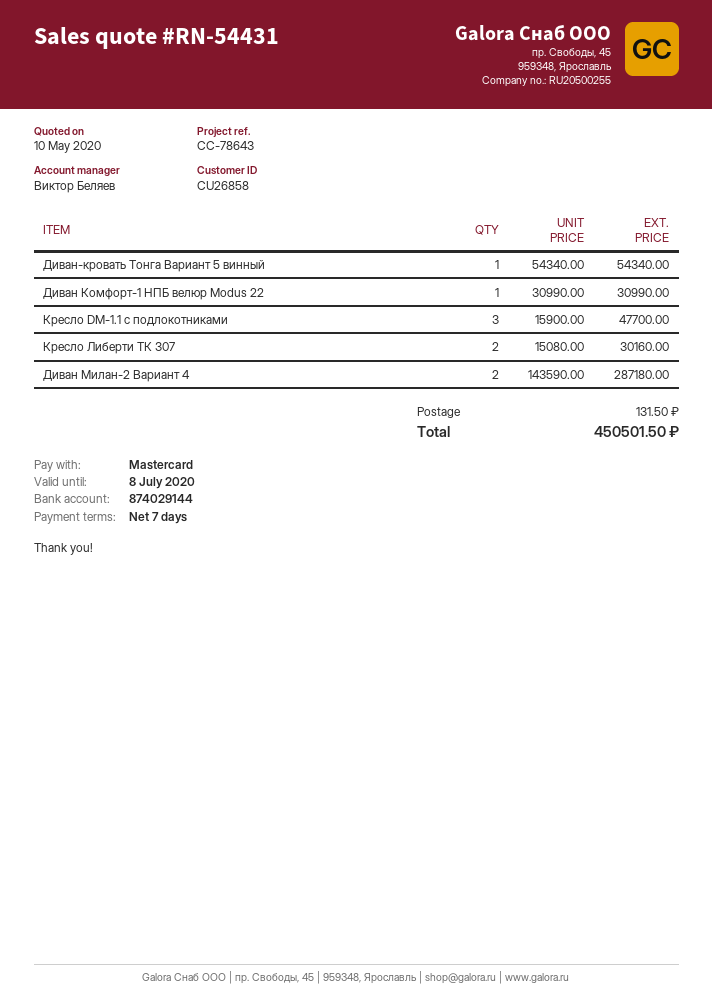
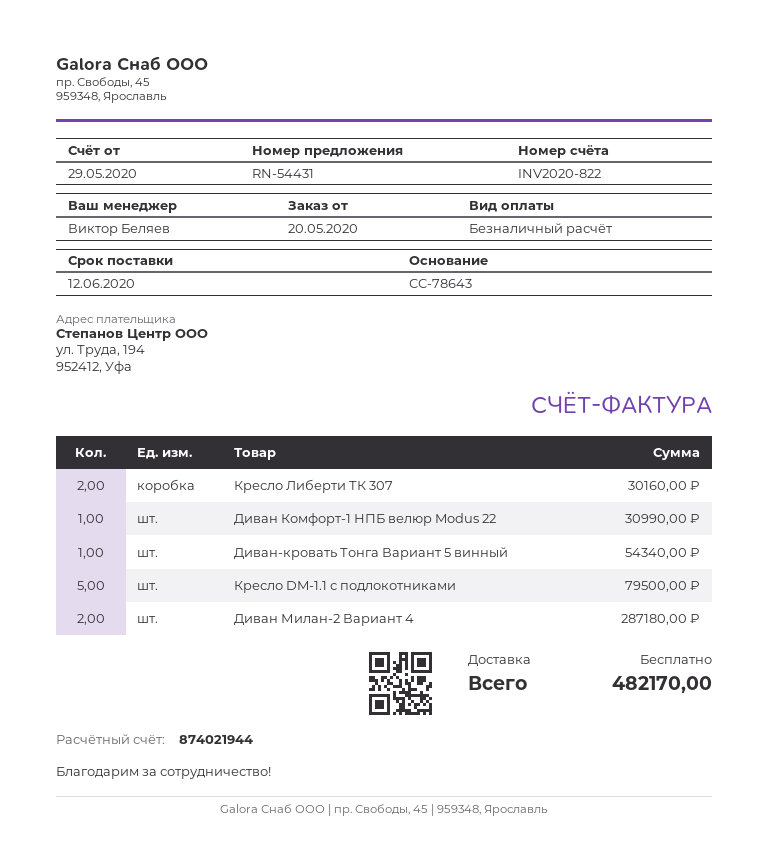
payment method: Mastercard -> bank transfer
bank account: 874029144 -> 874021944
Кресло DM-1.1 с подлокотниками: 3 for 47700.00 -> 5 for 79500.00
shipping: 131.50 -> 0.00
total: 450501.50 -> 482170.00

